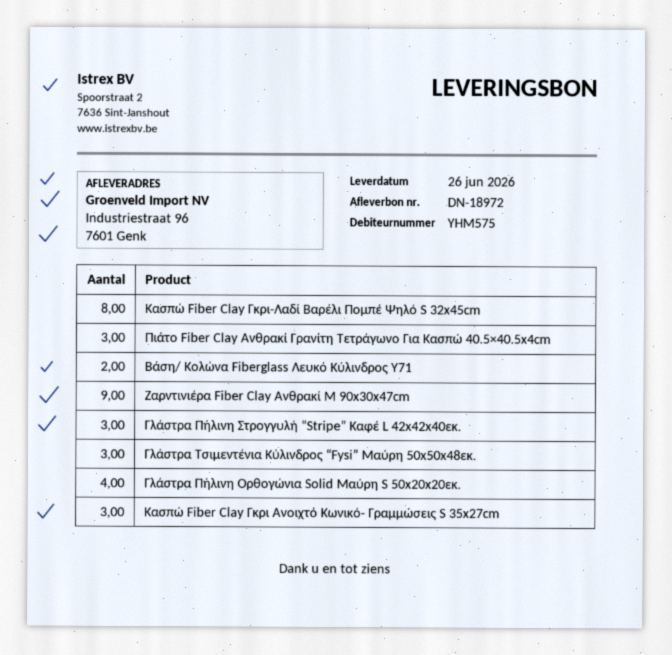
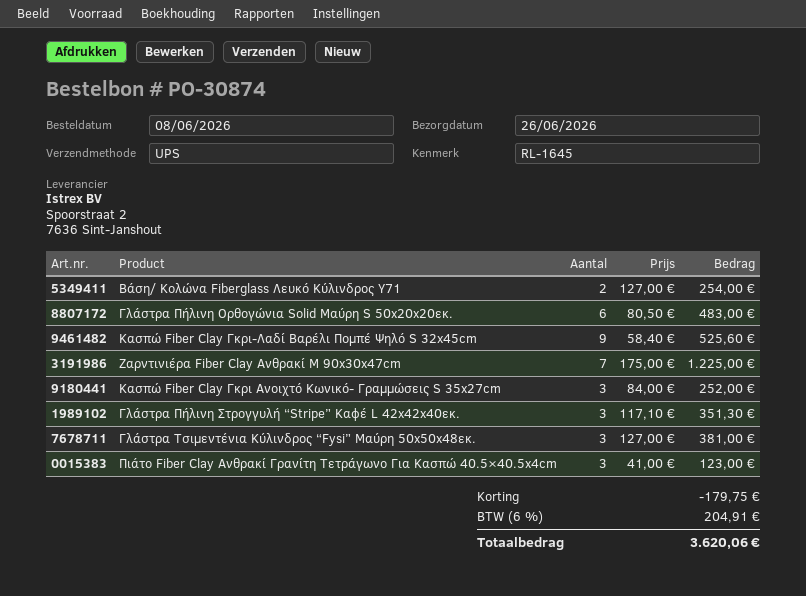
Κασπώ Fiber Clay Γκρι-Λαδί Βαρέλι Πομπέ Ψηλό S 32x45cm: 8 -> 9
Ζαρντινιέρα Fiber Clay Ανθρακί M 90x30x47cm: 9 -> 7
Γλάστρα Πήλινη Ορθογώνια Solid Μαύρη S 50x20x20εκ.: 4 -> 6

